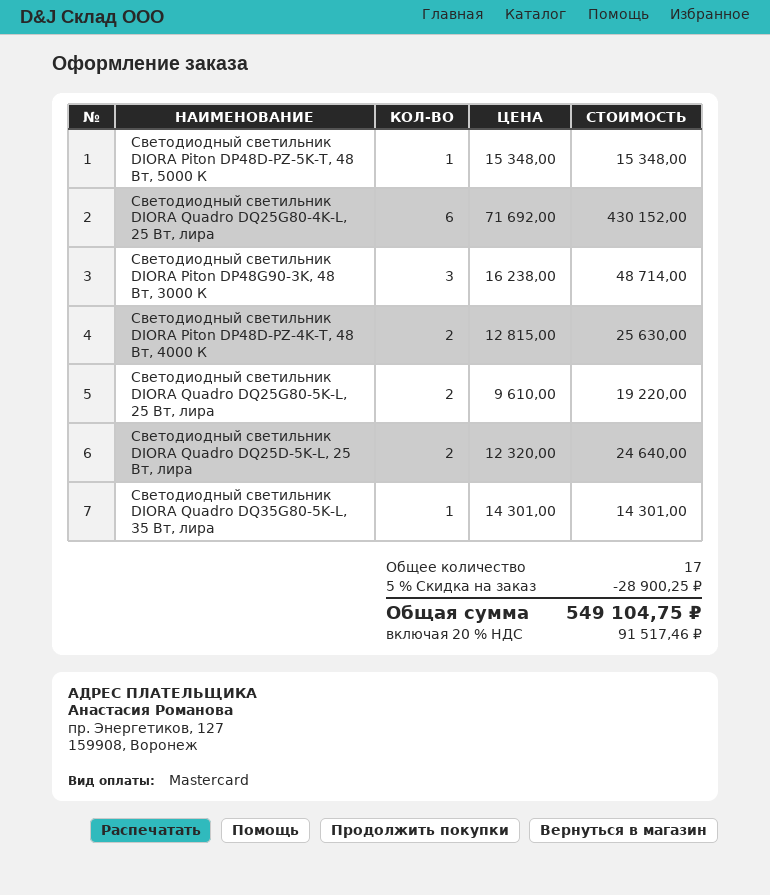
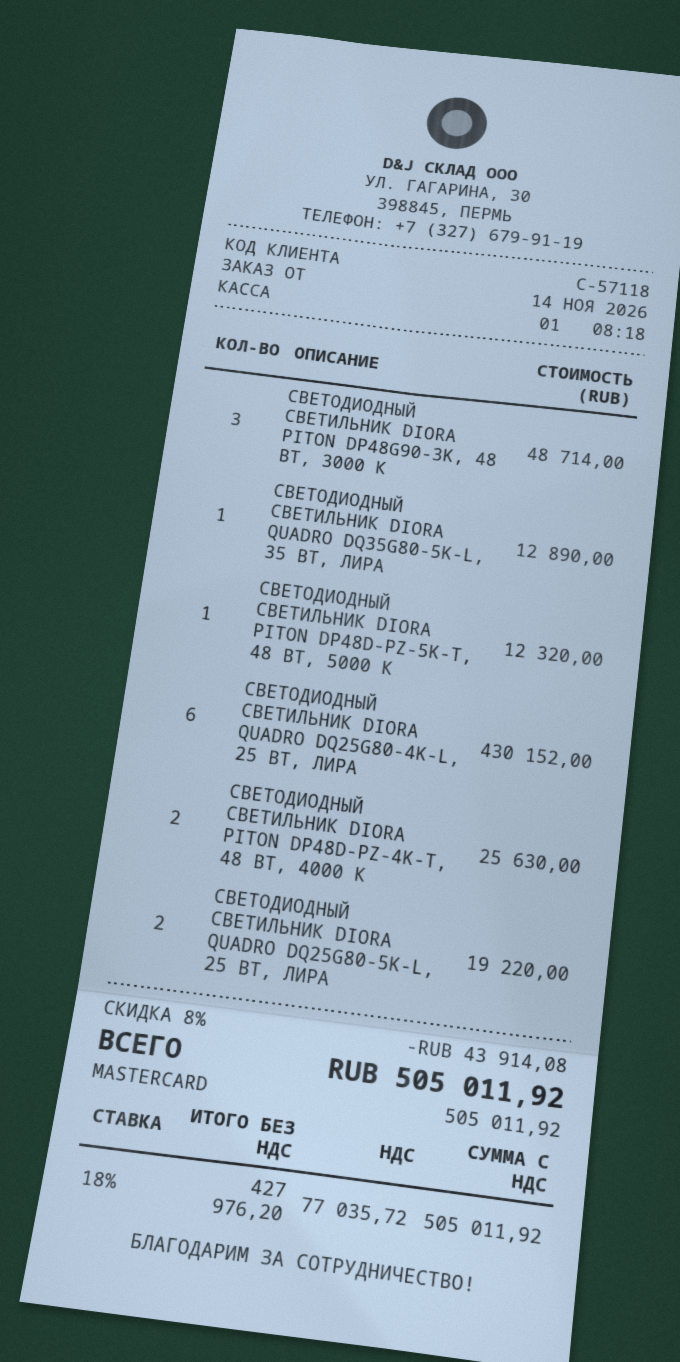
Светодиодный светильник DIORA Piton DP48D-PZ-5K-T, 48 Вт, 5000 К: 1 for 15348.00 -> 1 for 12320.00
Светодиодный светильник DIORA Quadro DQ25D-5K-L, 25 Вт, лира: 2 for 24640.00 -> none
Светодиодный светильник DIORA Quadro DQ35G80-5K-L, 35 Вт, лира: 1 for 14301.00 -> 1 for 12890.00
discount: 5% = 28900.25 -> 8% = 43914.08
tax: 20% = 91517.46 -> 18% = 77035.72
total: 549104.75 -> 505011.92

